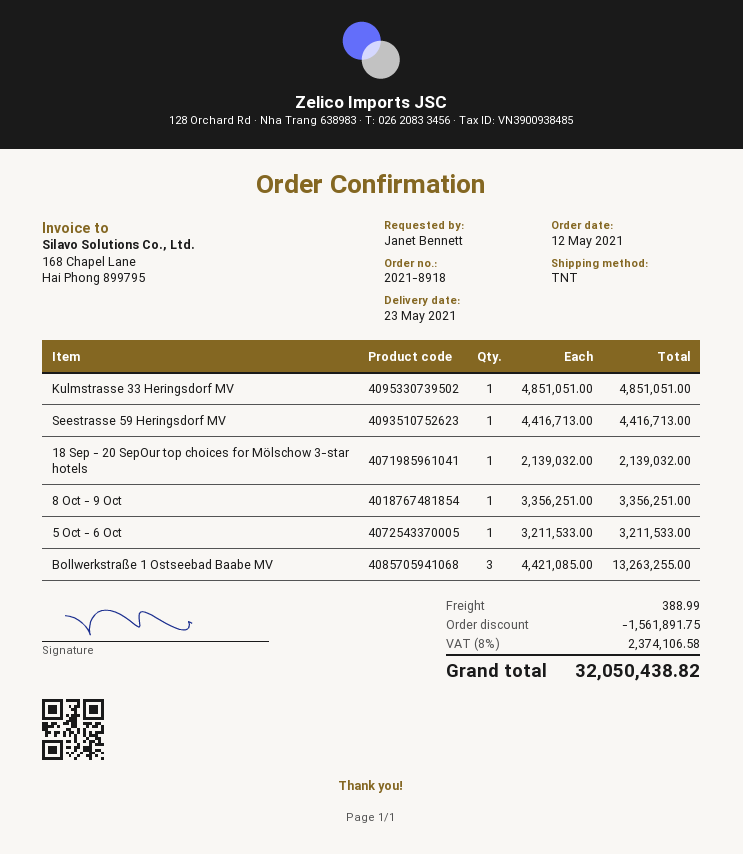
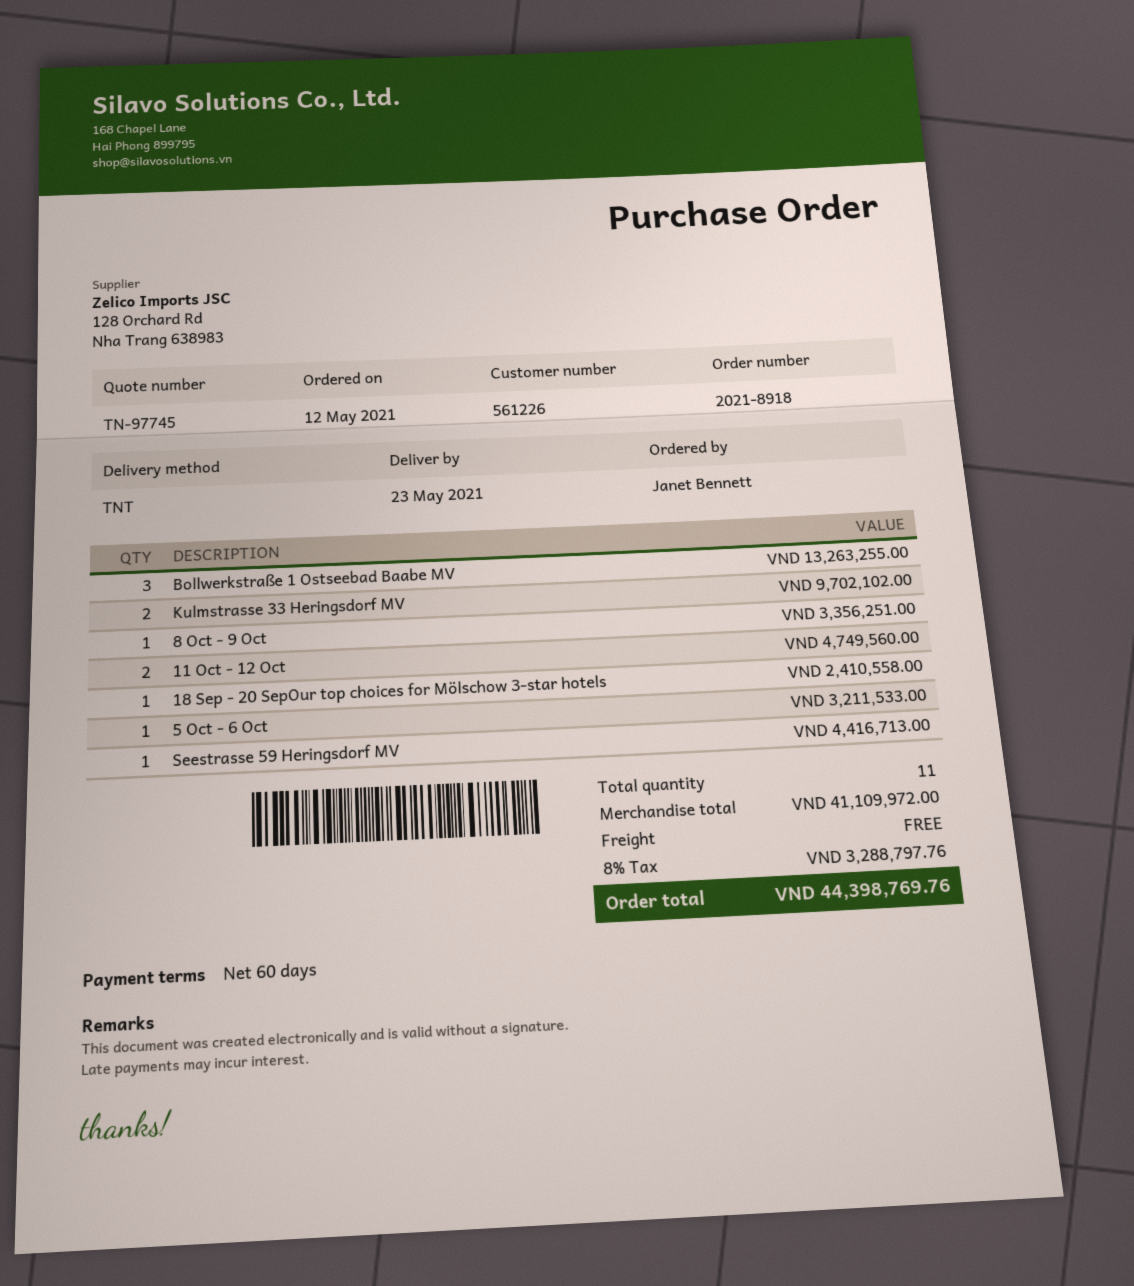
Kulmstrasse 33 Heringsdorf MV: 1 for 4851051.00 -> 2 for 9702102.00
18 Sep - 20 SepOur top choices for Mölschow 3-star hotels: 1 for 2139032.00 -> 1 for 2410558.00
11 Oct - 12 Oct: none -> 2 for 4749560.00
discount: 1561891.75 -> none
shipping: 388.99 -> 0.00
tax: 8% = 2374106.58 -> 8% = 3288797.76
total: 32050438.82 -> 44398769.76

